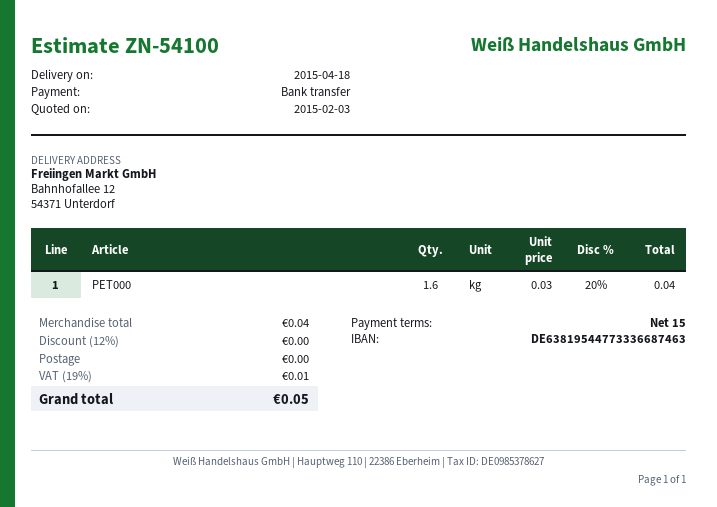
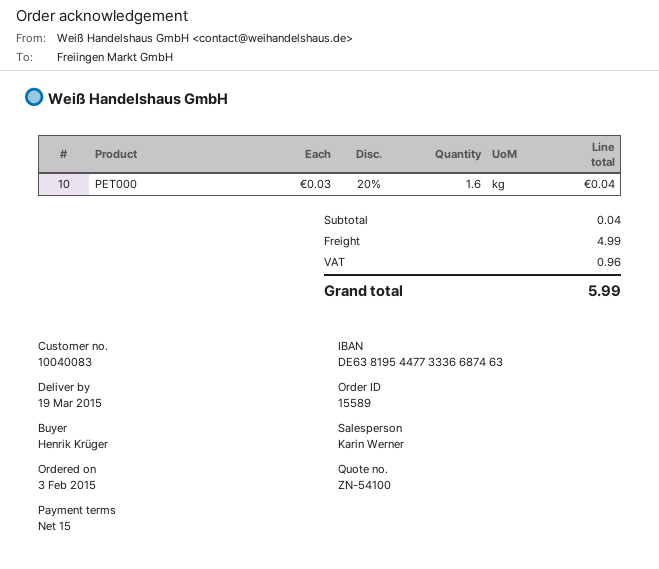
delivery date: 2015-04-18 -> 2015-03-19
discount: 12% = 0.00 -> none
shipping: 0.00 -> 4.99
tax: 0.01 -> 0.96
total: 0.05 -> 5.99

